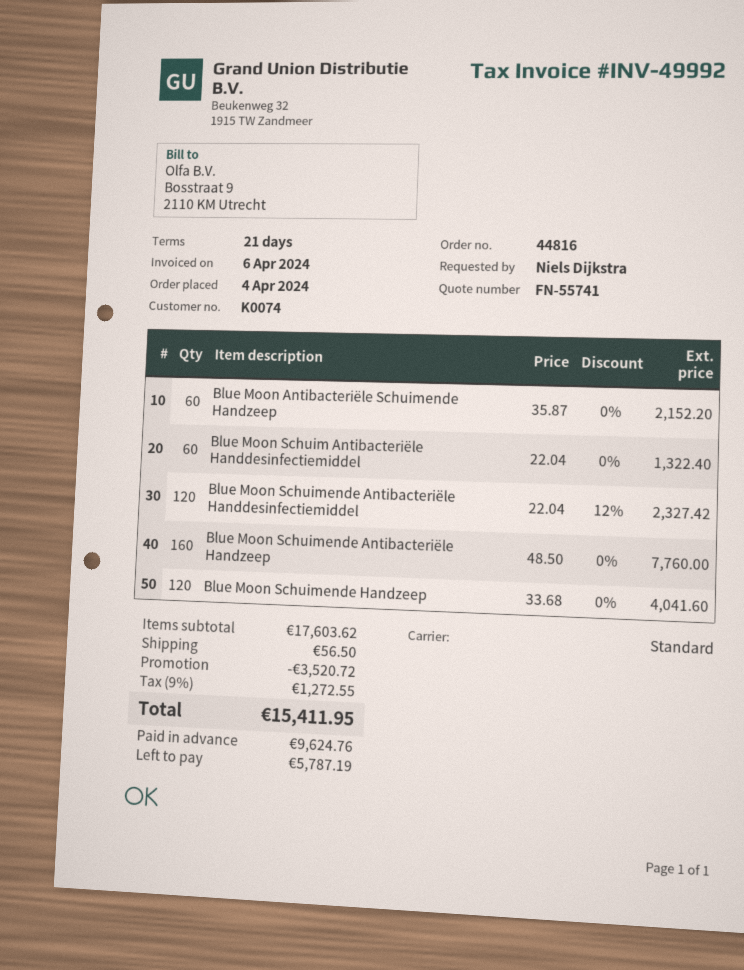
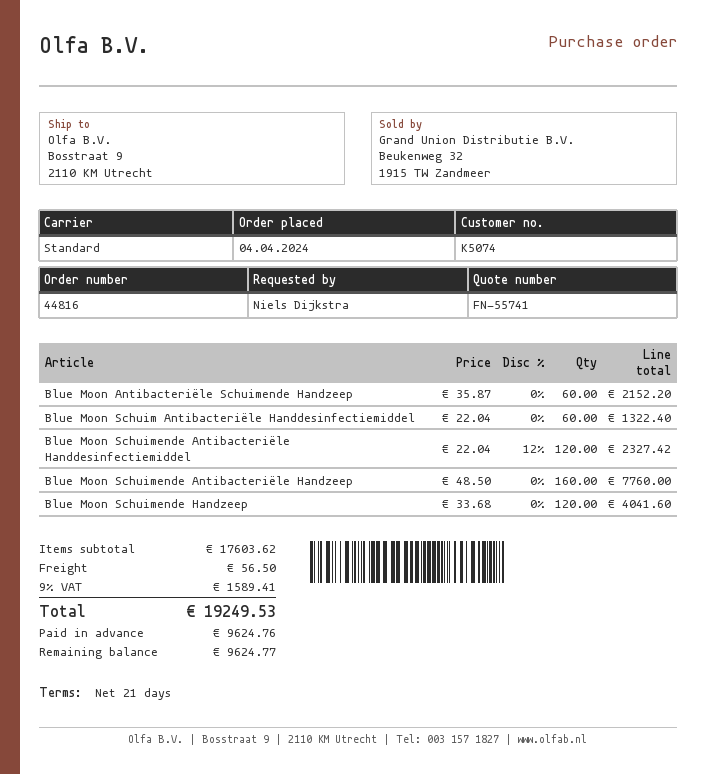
customer number: K0074 -> K5074
discount: 3520.72 -> none
tax: 9% = 1272.55 -> 9% = 1589.41
total: 15411.95 -> 19249.53
balance: 5787.19 -> 9624.77

